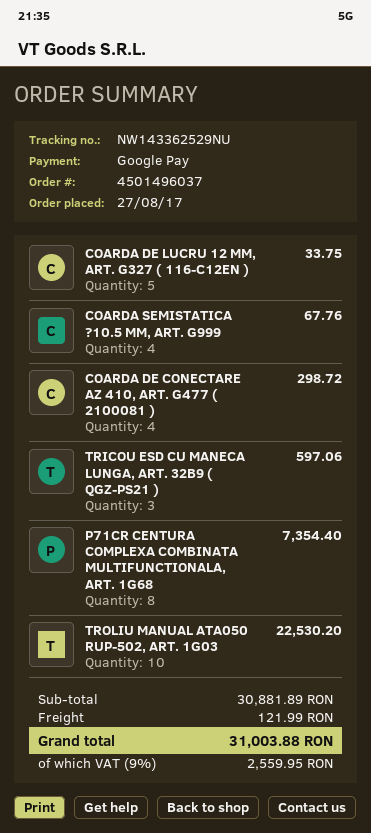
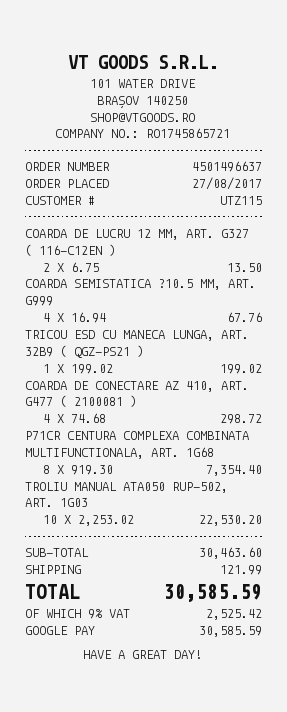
order number: 4501496037 -> 4501496637
COARDA DE LUCRU 12 MM, ART. G327 ( 116-C12EN ): 5 for 33.75 -> 2 for 13.50
TRICOU ESD CU MANECA LUNGA, ART. 32B9 ( QGZ-PS21 ): 3 for 597.06 -> 1 for 199.02
subtotal: 30881.89 -> 30463.60
tax: 9% = 2559.95 -> 9% = 2525.42
total: 31003.88 -> 30585.59

